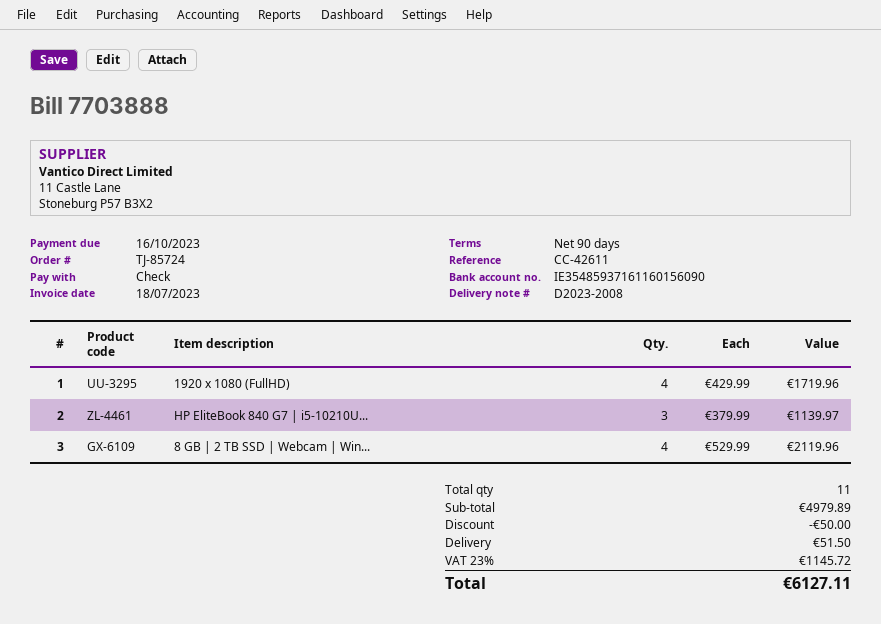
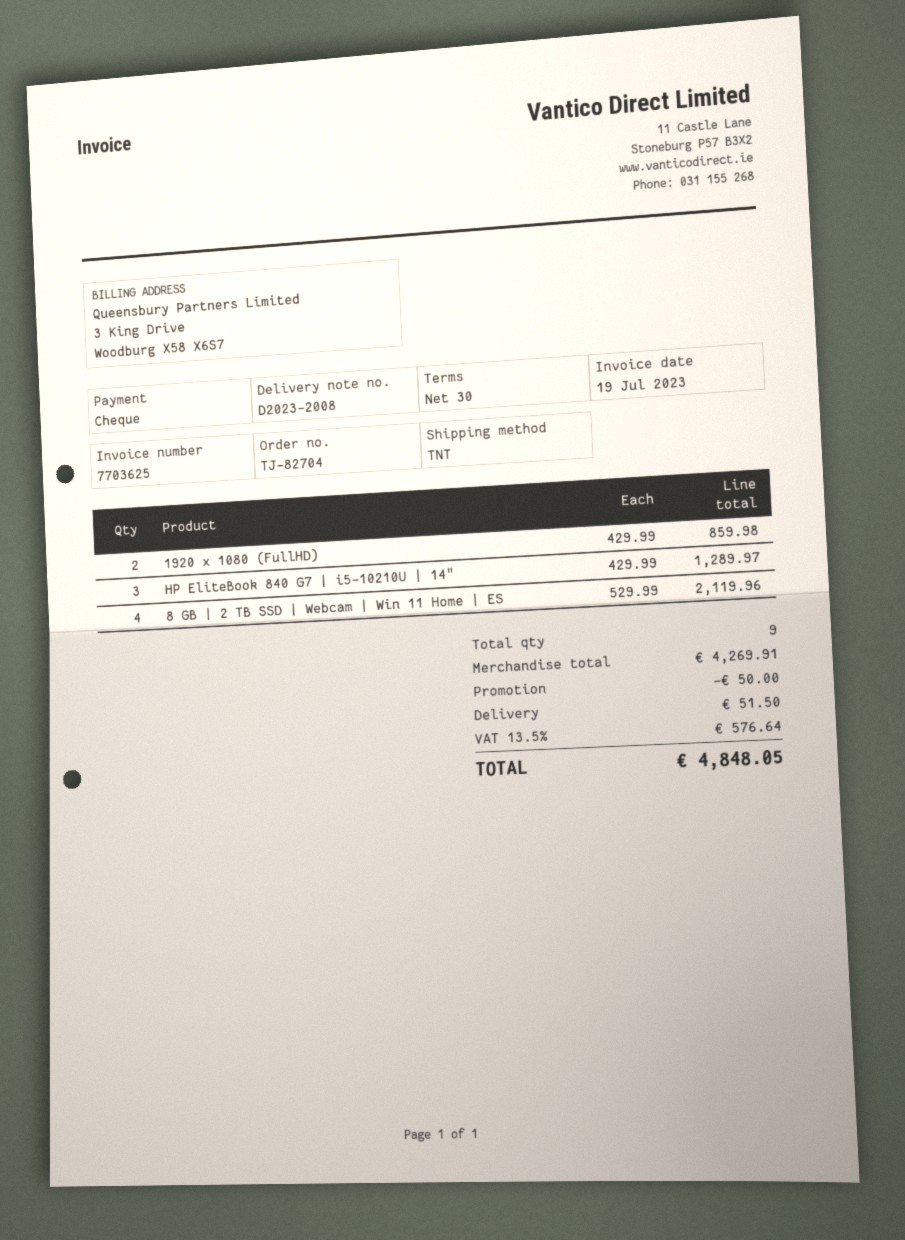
order number: TJ-85724 -> TJ-82704
invoice number: 7703888 -> 7703625
invoice date: 2023-07-18 -> 2023-07-19
payment terms: 90 days -> 30 days
1920 x 1080 (FullHD): 4 x 429.99 = 1719.96 -> 2 x 429.99 = 859.98
HP EliteBook 840 G7 | i5-10210U...: 3 x 379.99 = 1139.97 -> 3 x 429.99 = 1289.97
total quantity: 11 -> 9
subtotal: 4979.89 -> 4269.91
tax: 23% = 1145.72 -> 13.5% = 576.64
total: 6127.11 -> 4848.05

